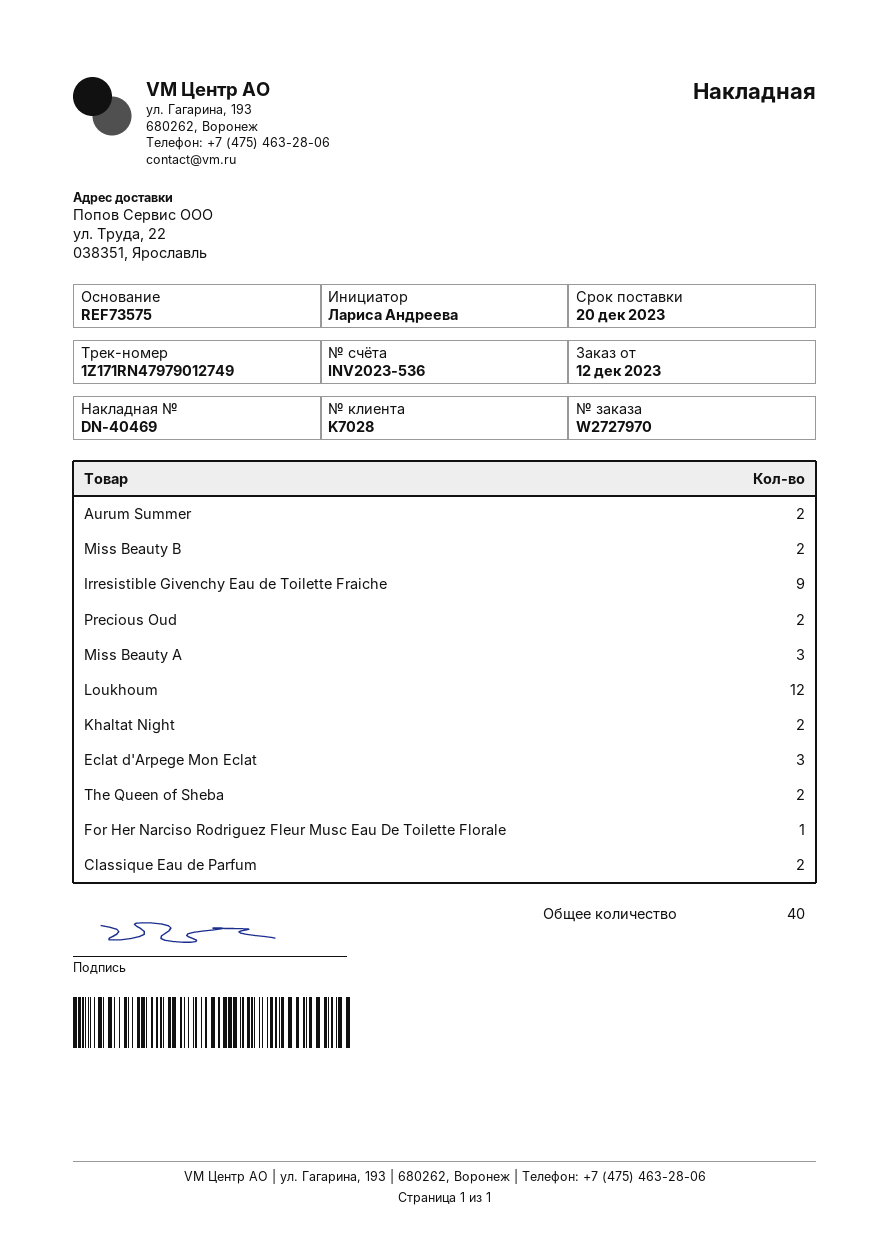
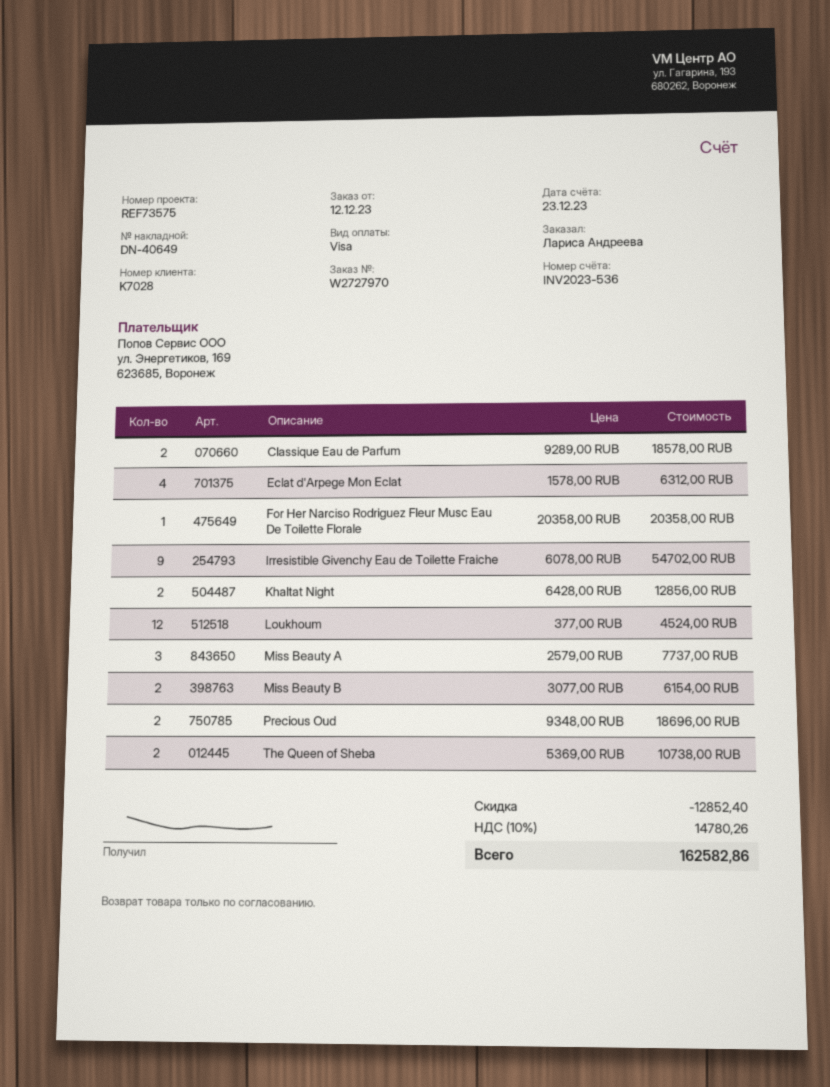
delivery note number: DN-40469 -> DN-40649
Aurum Summer: 2 -> none
Eclat d'Arpege Mon Eclat: 3 -> 4

